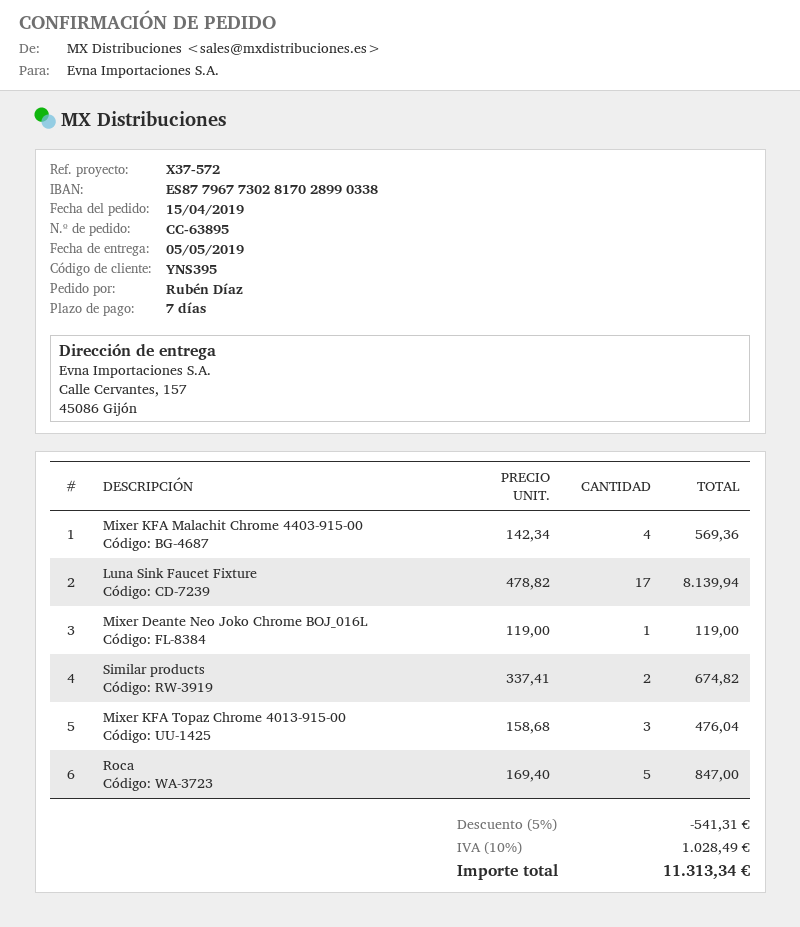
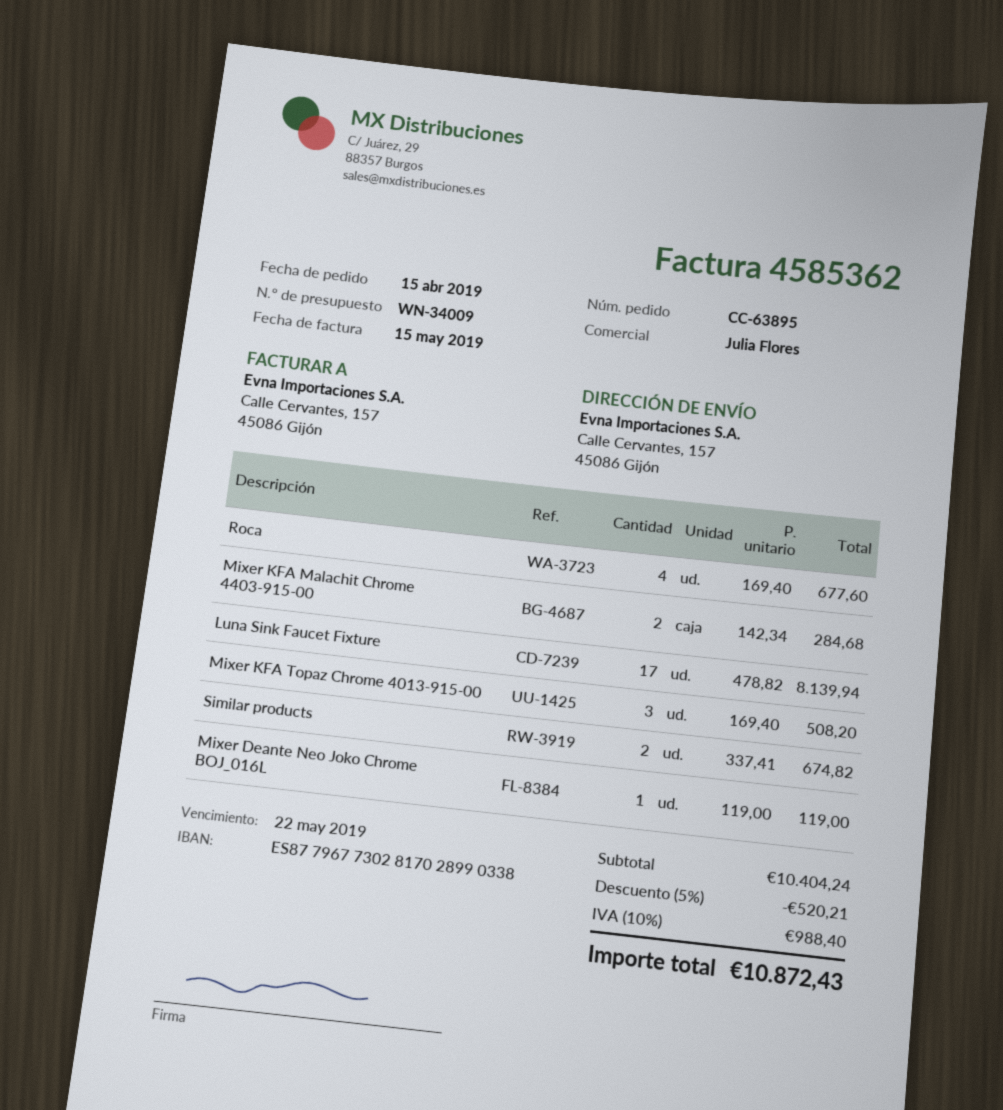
Mixer KFA Malachit Chrome 4403-915-00: 4 x 142.34 = 569.36 -> 2 x 142.34 = 284.68
Mixer KFA Topaz Chrome 4013-915-00: 3 x 158.68 = 476.04 -> 3 x 169.40 = 508.20
Roca: 5 x 169.40 = 847.00 -> 4 x 169.40 = 677.60
discount: 5% = 541.31 -> 5% = 520.21
tax: 10% = 1028.49 -> 10% = 988.40
total: 11313.34 -> 10872.43

